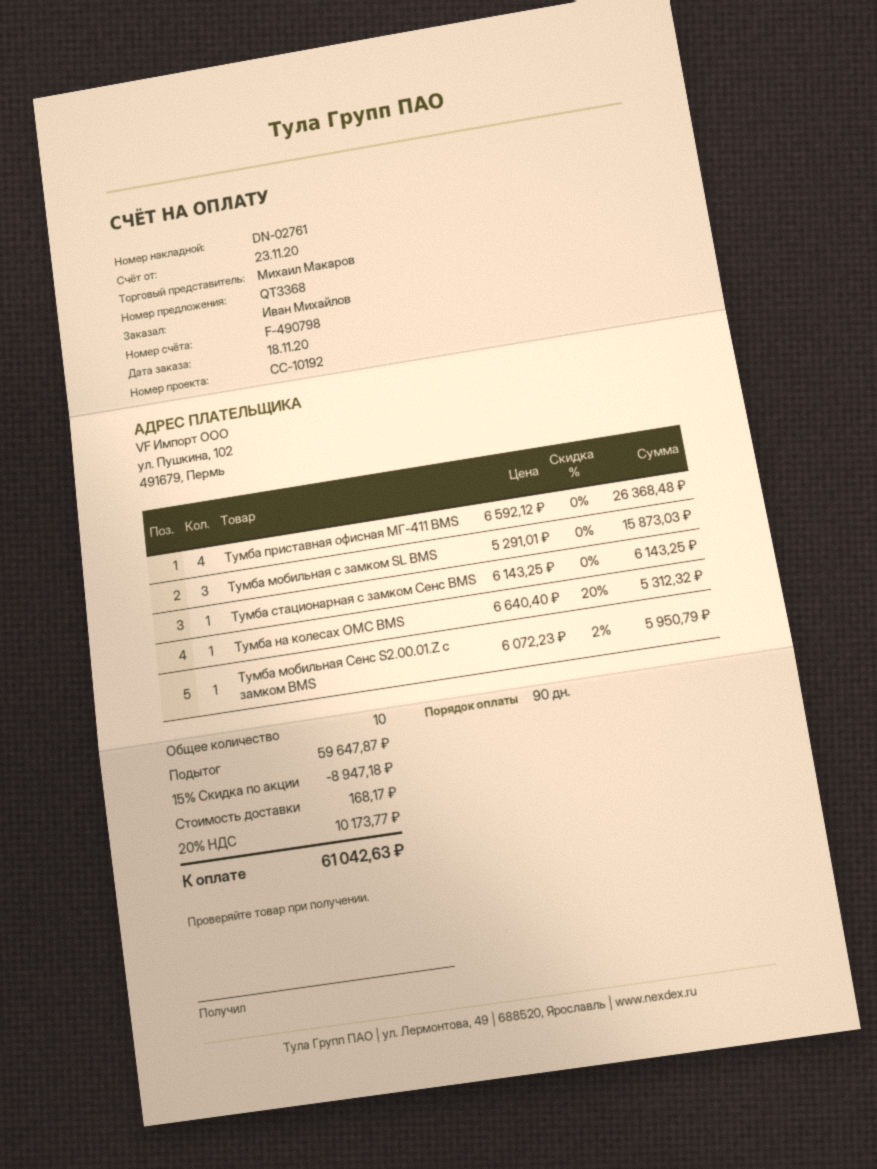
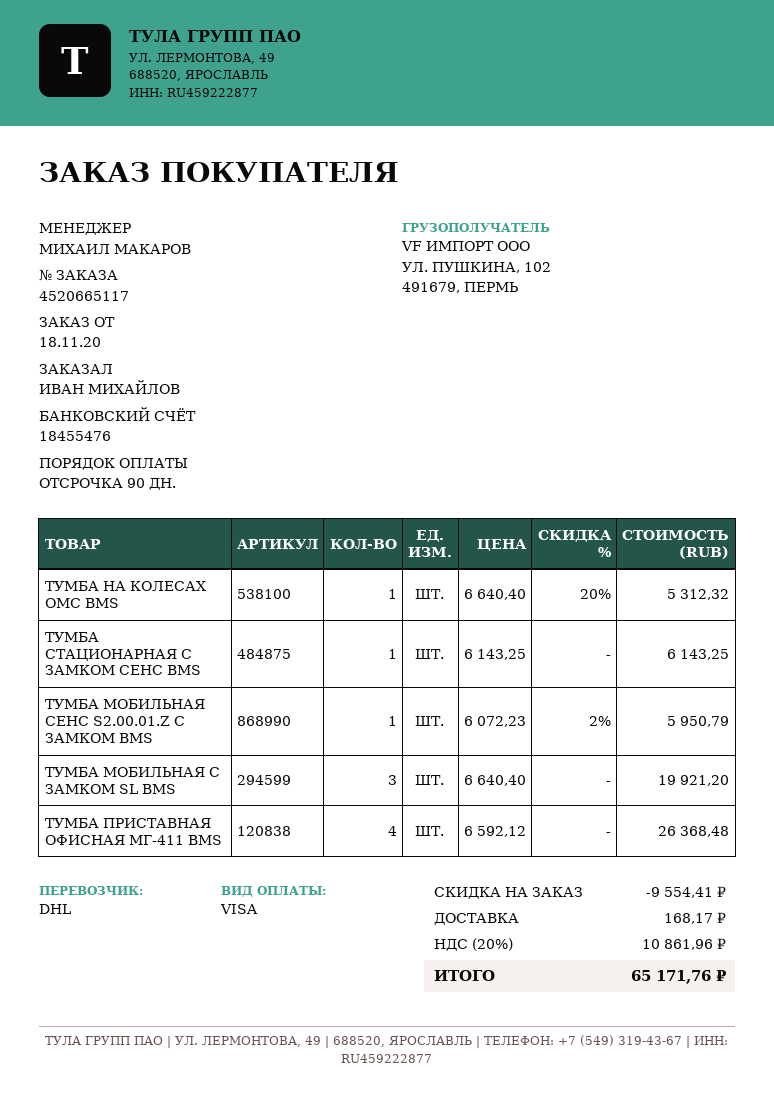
Тумба мобильная с замком SL BMS: 3 x 5291.01 = 15873.03 -> 3 x 6640.40 = 19921.20
discount: 8947.18 -> 9554.41
tax: 20% = 10173.77 -> 20% = 10861.96
total: 61042.63 -> 65171.76

